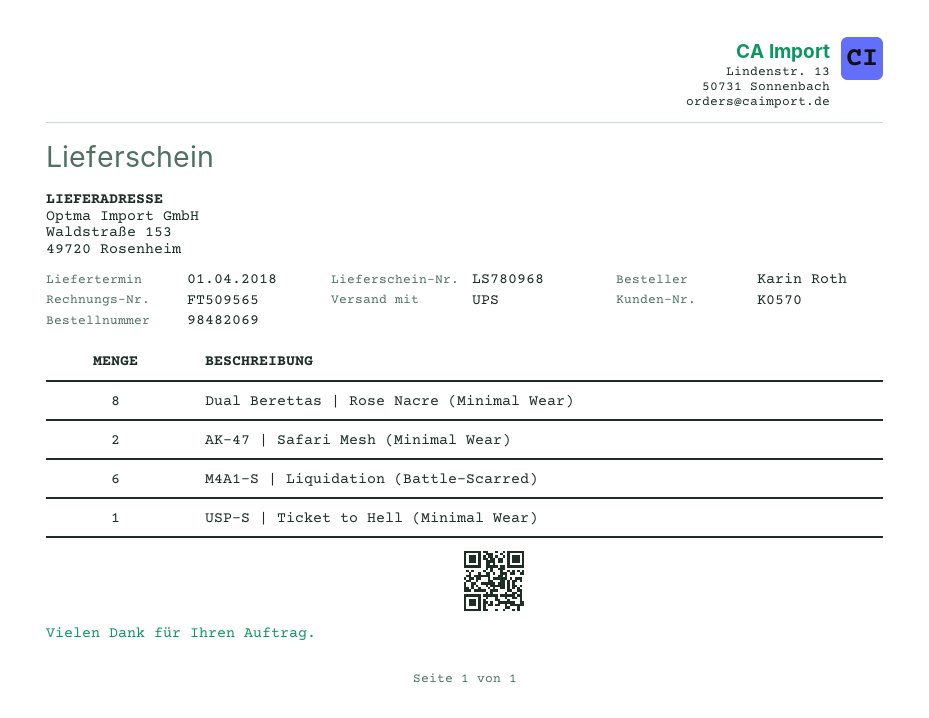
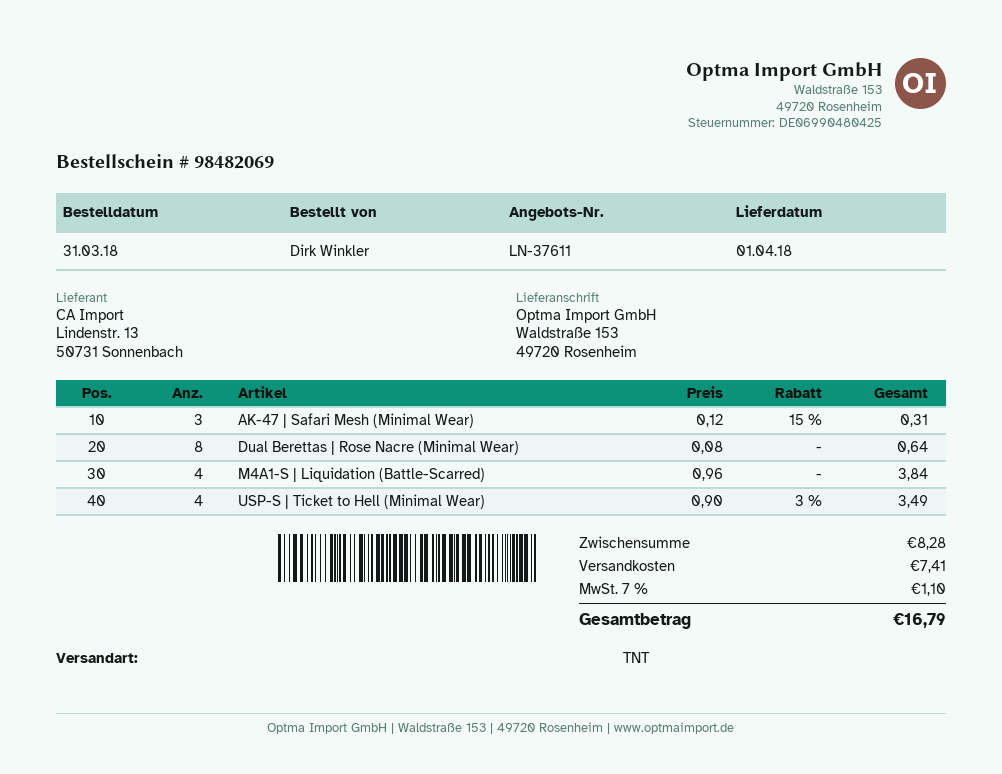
ordered by: Karin Roth -> Dirk Winkler
shipping method: UPS -> TNT
AK-47 | Safari Mesh (Minimal Wear): 2 -> 3
M4A1-S | Liquidation (Battle-Scarred): 6 -> 4
USP-S | Ticket to Hell (Minimal Wear): 1 -> 4

